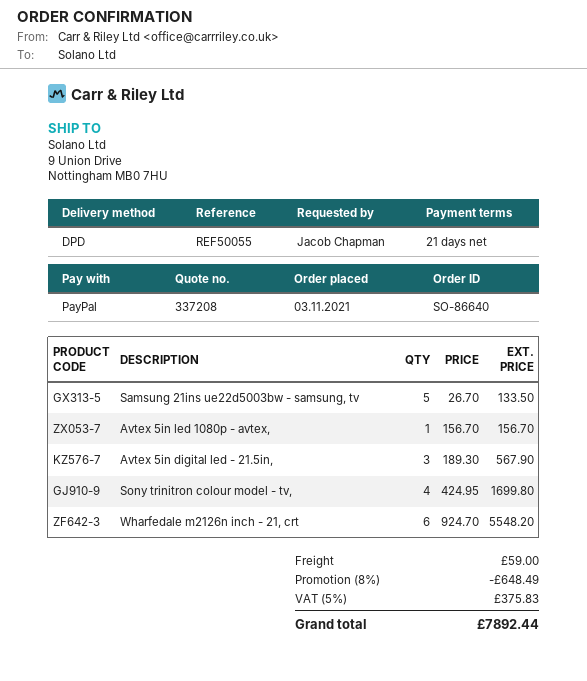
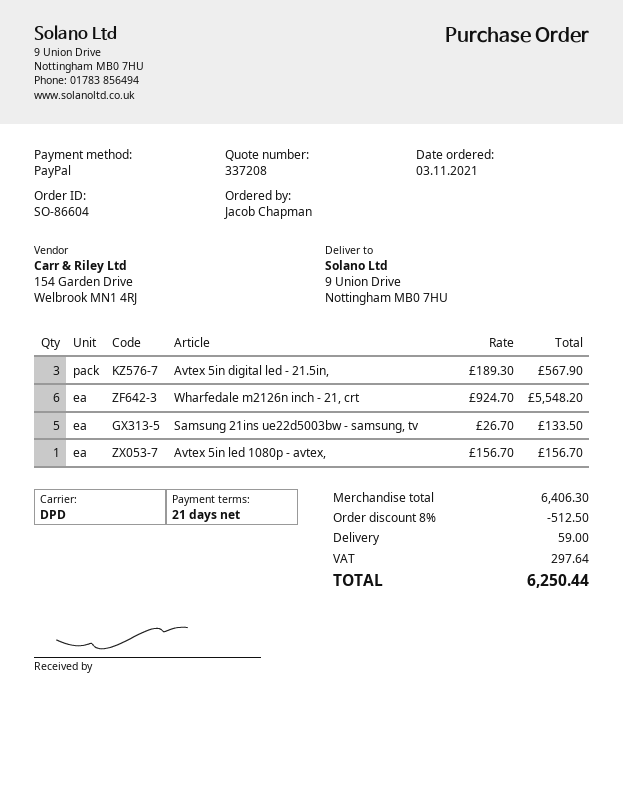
order number: SO-86640 -> SO-86604
Sony trinitron colour model - tv,: 4 x 424.95 = 1699.80 -> none
discount: 8% = 648.49 -> 8% = 512.50
tax: 375.83 -> 297.64
total: 7892.44 -> 6250.44

